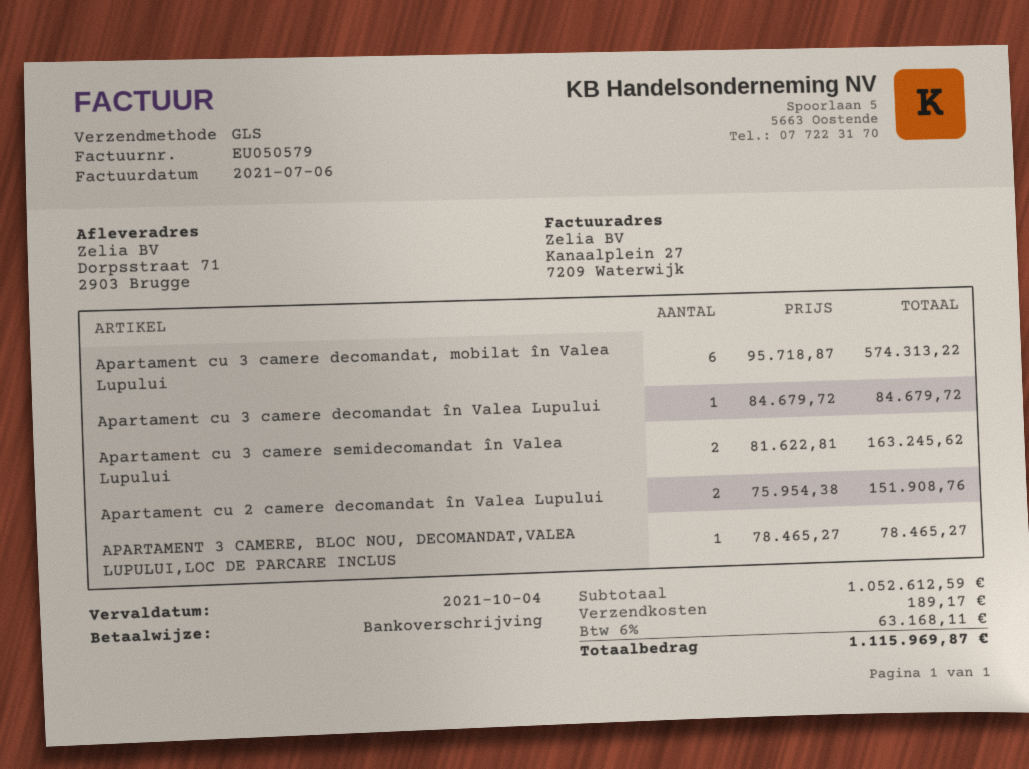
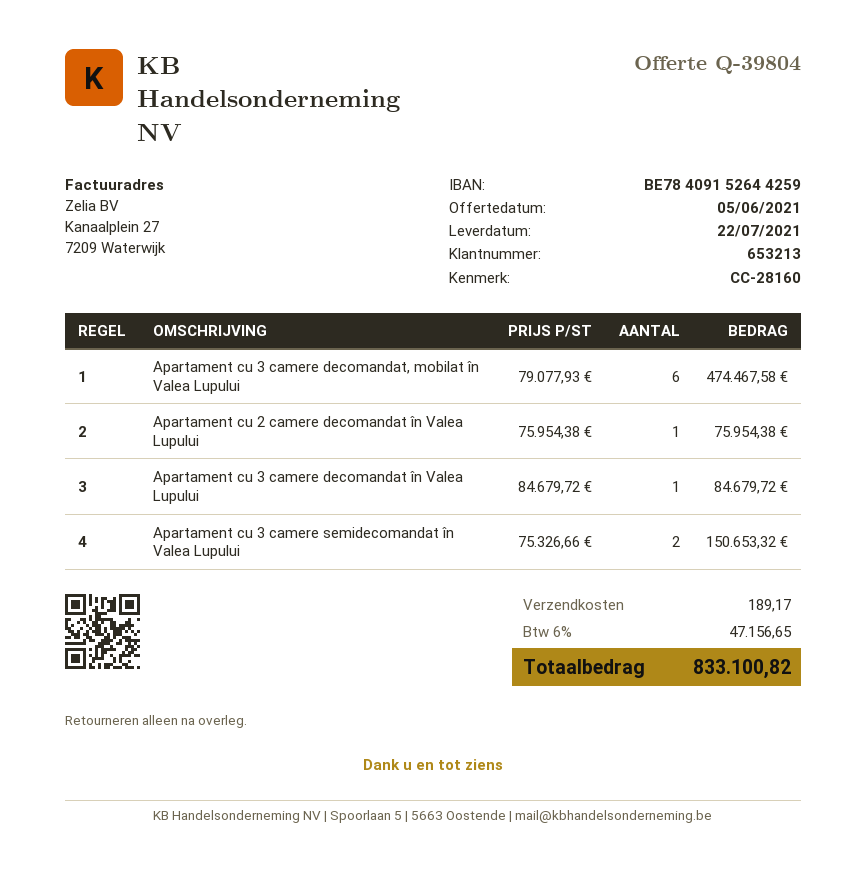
Apartament cu 3 camere decomandat, mobilat în Valea Lupului: 6 x 95718.87 = 574313.22 -> 6 x 79077.93 = 474467.58
Apartament cu 3 camere semidecomandat în Valea Lupului: 2 x 81622.81 = 163245.62 -> 2 x 75326.66 = 150653.32
Apartament cu 2 camere decomandat în Valea Lupului: 2 x 75954.38 = 151908.76 -> 1 x 75954.38 = 75954.38
APARTAMENT 3 CAMERE, BLOC NOU, DECOMANDAT,VALEA LUPULUI,LOC DE PARCARE INCLUS: 1 x 78465.27 = 78465.27 -> none
tax: 6% = 63168.11 -> 6% = 47156.65
total: 1115969.87 -> 833100.82

